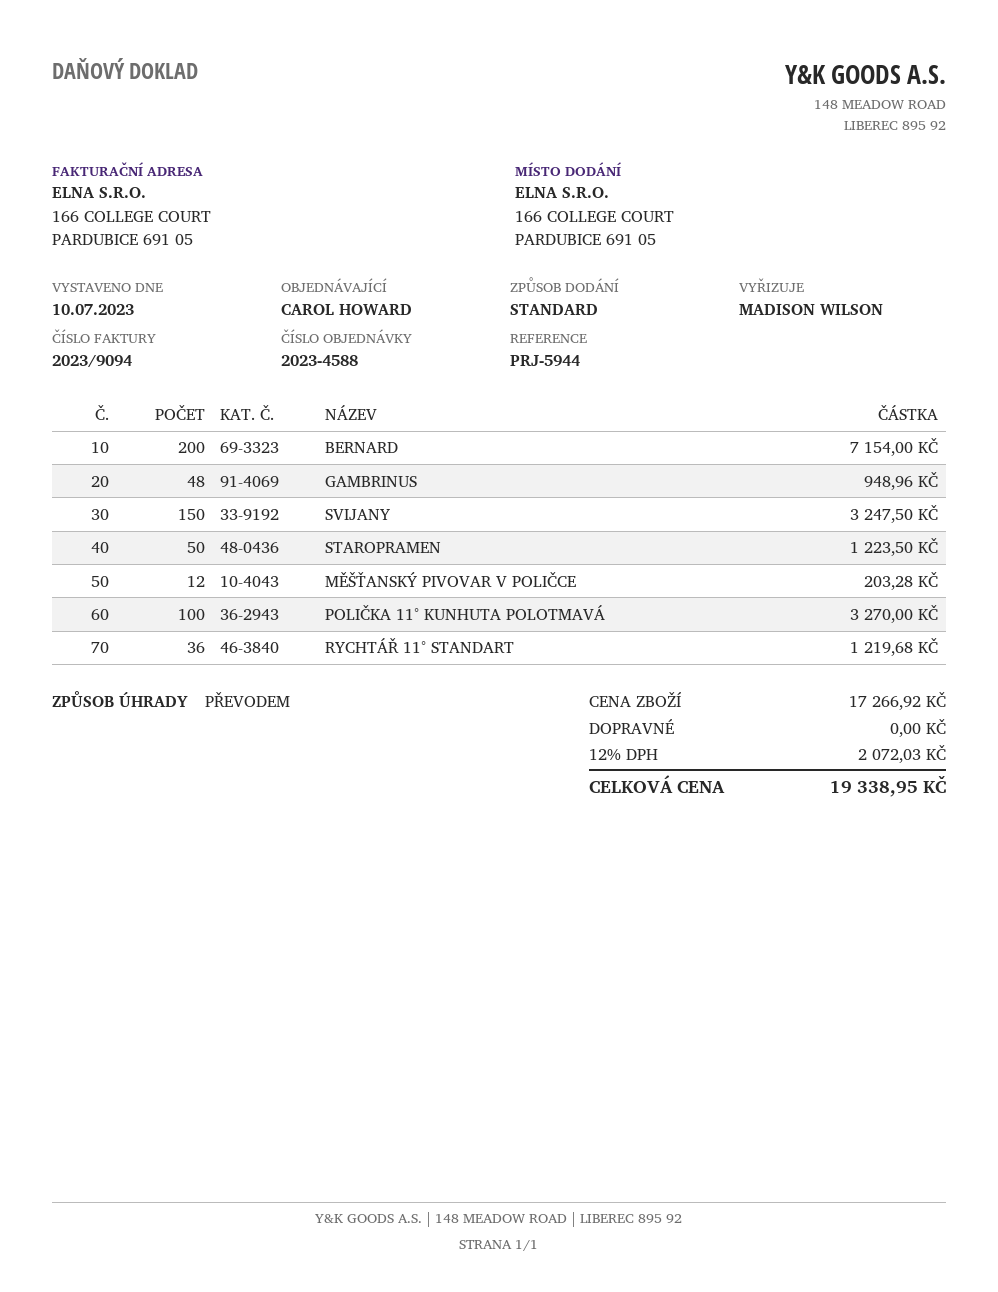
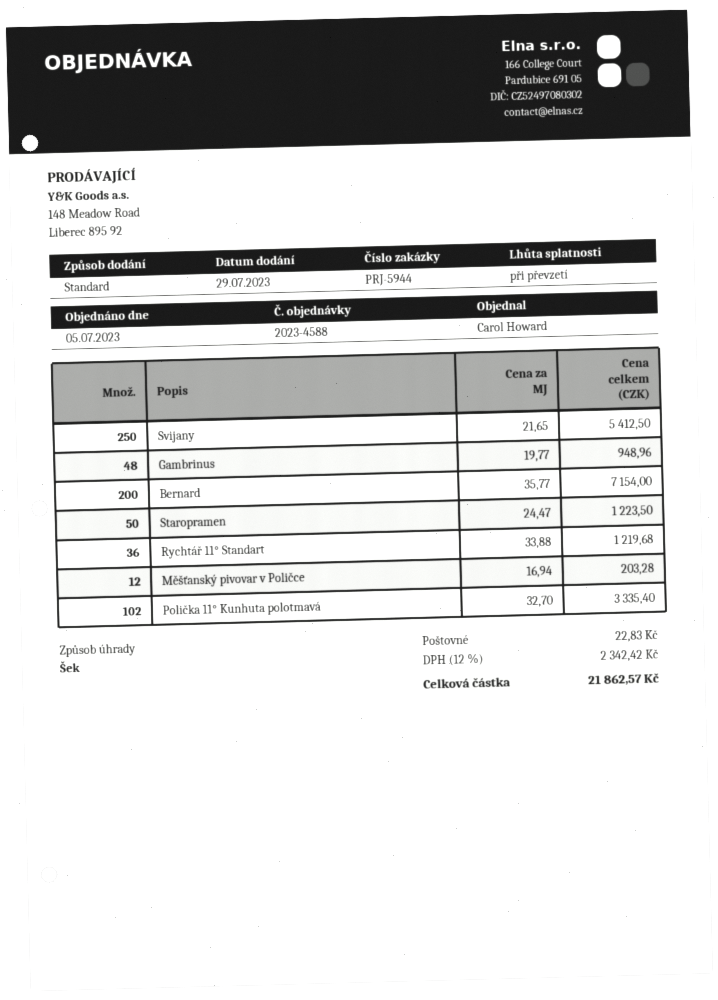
payment method: bank transfer -> cheque
SVIJANY: 150 for 3247.50 -> 250 for 5412.50
POLIČKA 11° KUNHUTA POLOTMAVÁ: 100 for 3270.00 -> 102 for 3335.40
shipping: 0.00 -> 22.83
tax: 12% = 2072.03 -> 12% = 2342.42
total: 19338.95 -> 21862.57

